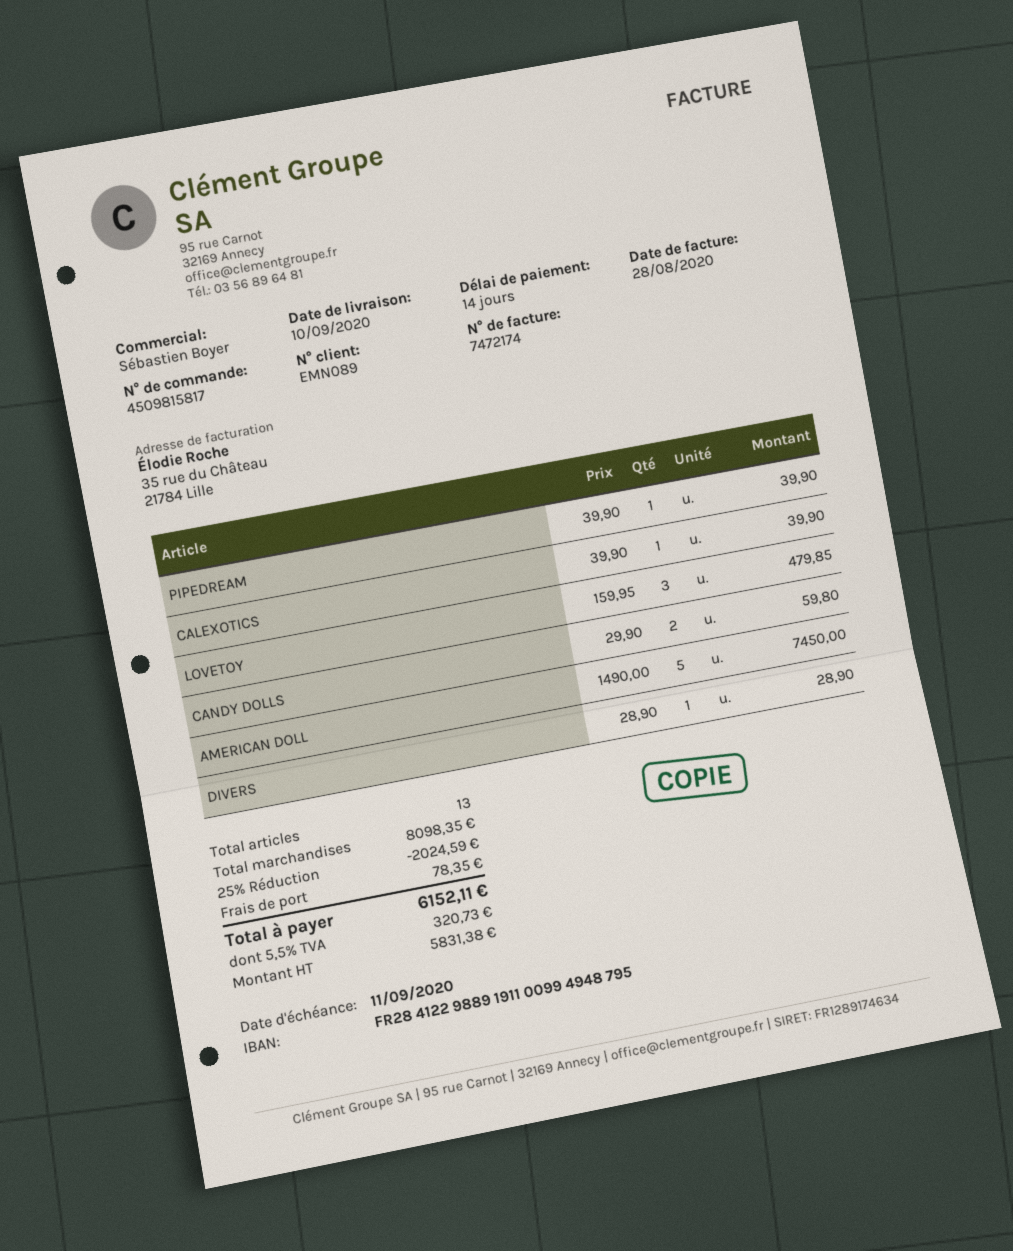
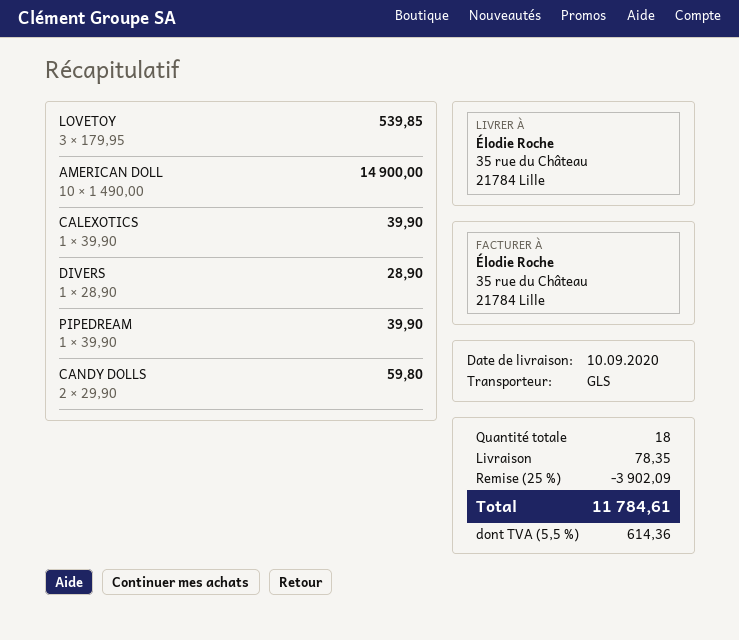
LOVETOY: 3 x 159.95 = 479.85 -> 3 x 179.95 = 539.85
AMERICAN DOLL: 5 x 1490.00 = 7450.00 -> 10 x 1490.00 = 14900.00
total quantity: 13 -> 18
discount: 25% = 2024.59 -> 25% = 3902.09
tax: 5.5% = 320.73 -> 5.5% = 614.36
total: 6152.11 -> 11784.61

